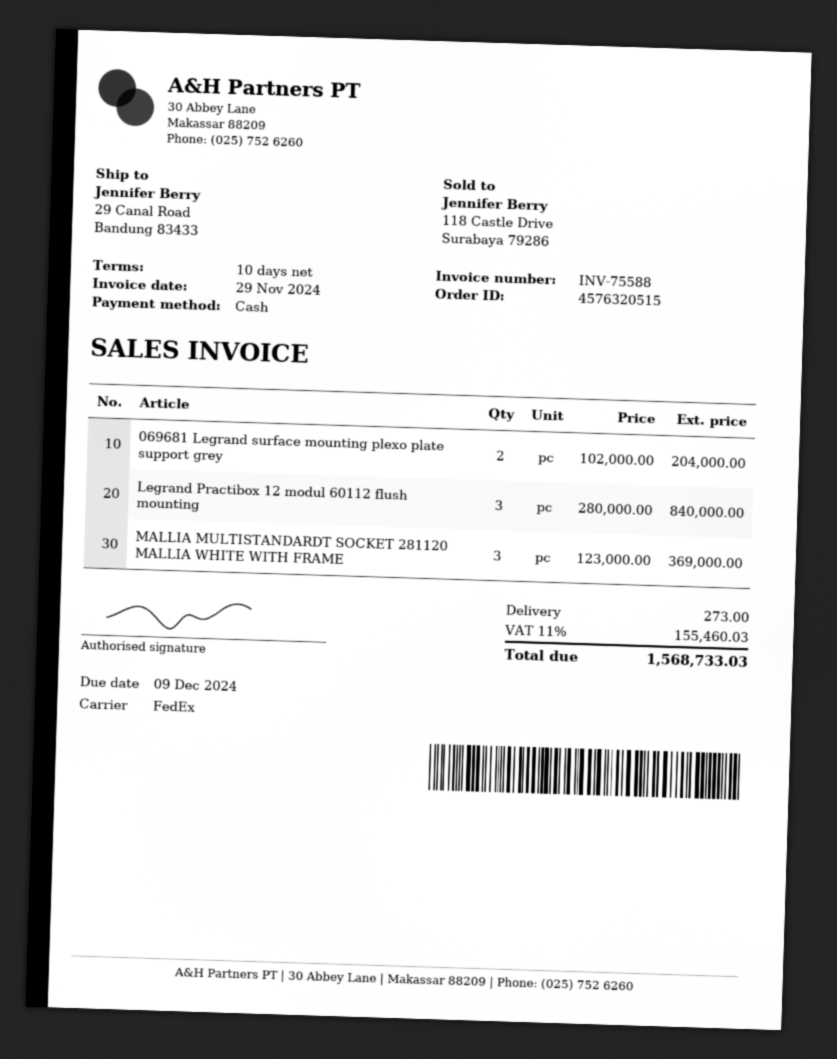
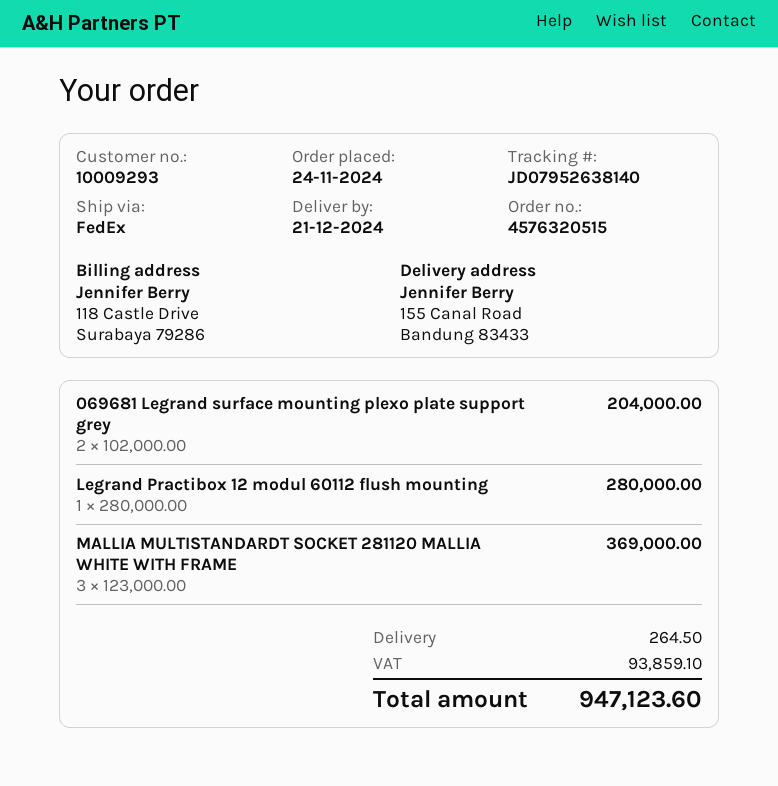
ship to: 29 Canal Road, Bandung 83433 -> 155 Canal Road, Bandung 83433
Legrand Practibox 12 modul 60112 flush mounting: 3 x 280000.00 = 840000.00 -> 1 x 280000.00 = 280000.00
shipping: 273.00 -> 264.50
tax: 155460.03 -> 93859.10
total: 1568733.03 -> 947123.60

